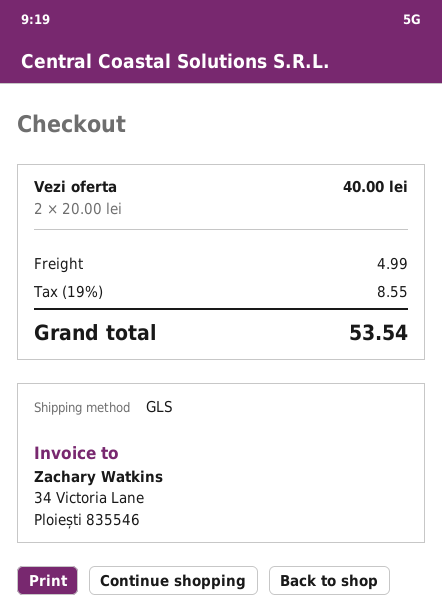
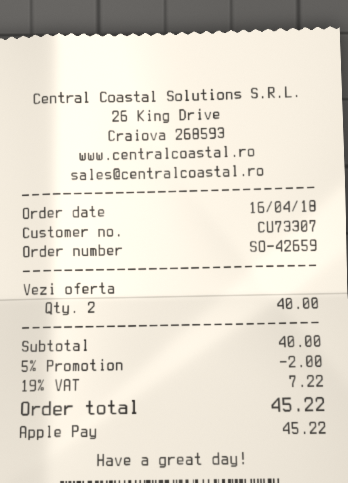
discount: none -> 5% = 2.00
shipping: 4.99 -> none
tax: 19% = 8.55 -> 19% = 7.22
total: 53.54 -> 45.22

